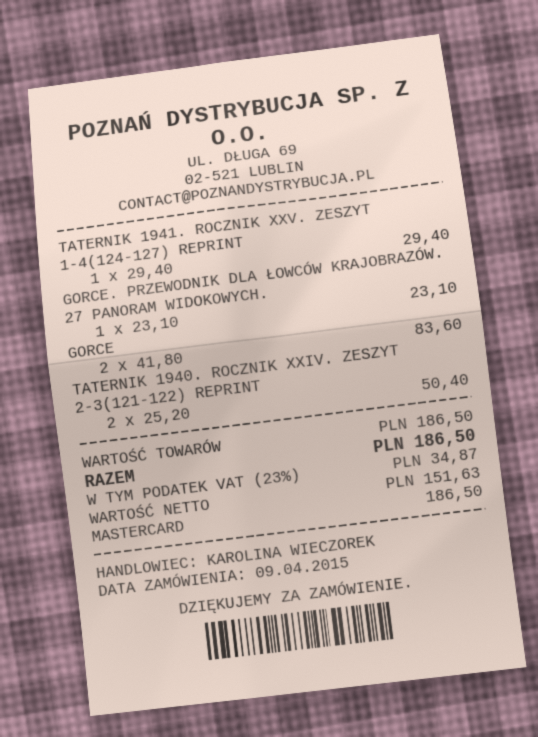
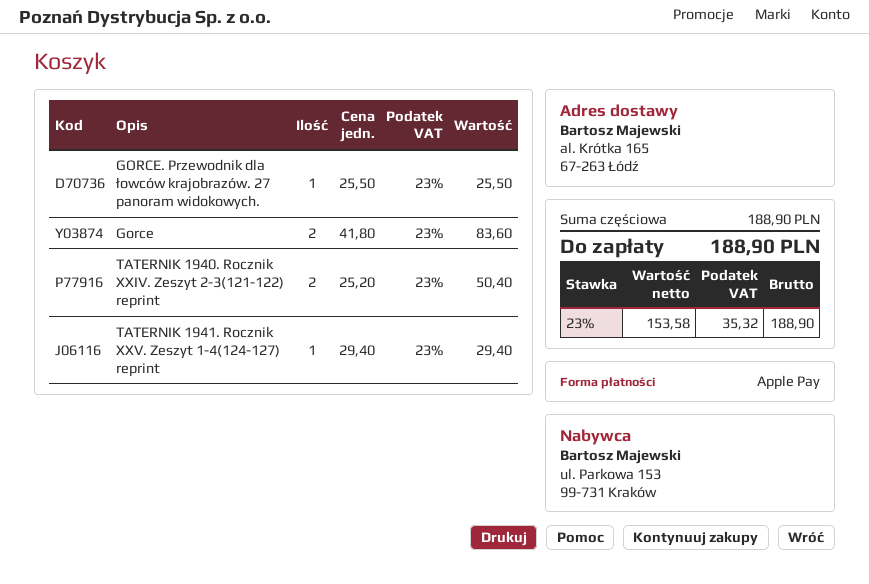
payment method: Mastercard -> Apple Pay
GORCE. PRZEWODNIK DLA ŁOWCÓW KRAJOBRAZÓW. 27 PANORAM WIDOKOWYCH.: 1 x 23.10 = 23.10 -> 1 x 25.50 = 25.50
subtotal: 186.50 -> 188.90
net: 151.63 -> 153.58
tax: 23% = 34.87 -> 23% = 35.32
total: 186.50 -> 188.90

